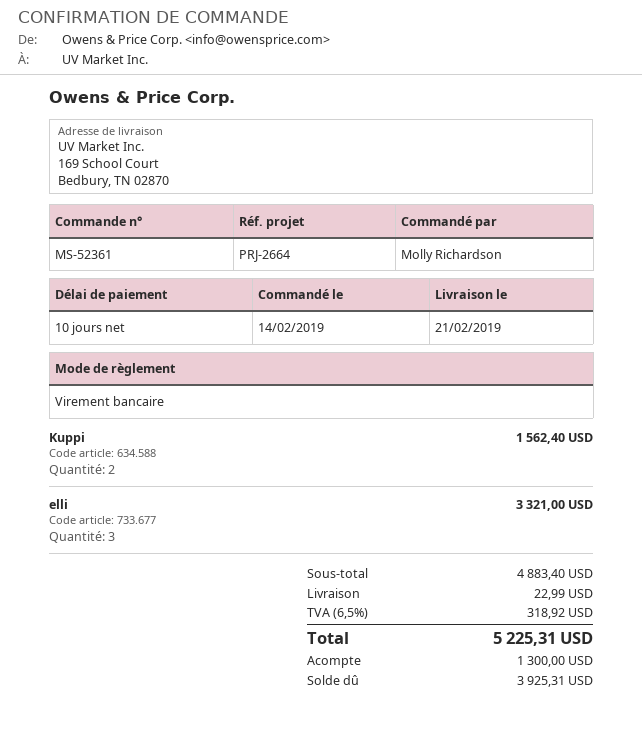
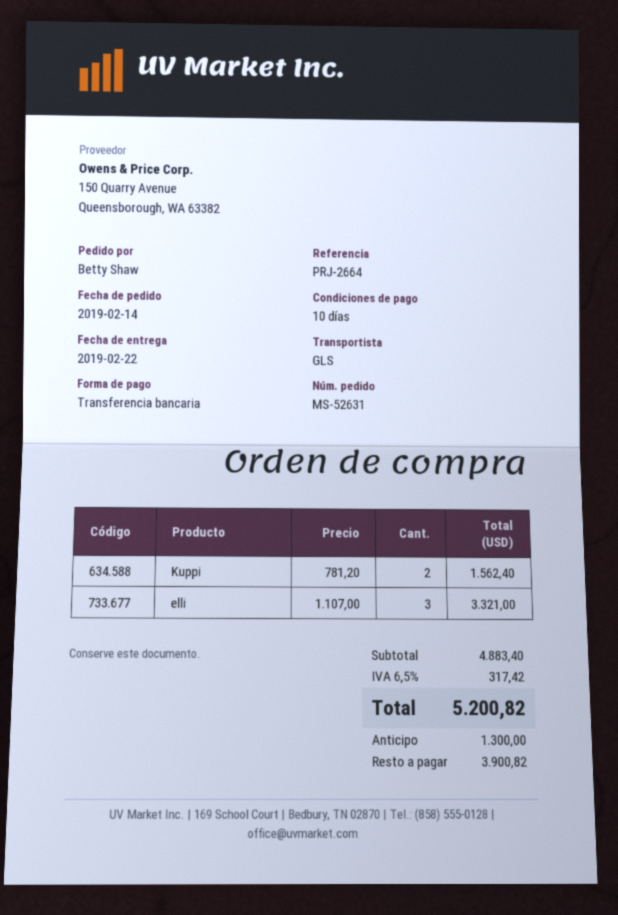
order number: MS-52361 -> MS-52631
delivery date: 2019-02-21 -> 2019-02-22
ordered by: Molly Richardson -> Betty Shaw
shipping: 22.99 -> none
tax: 6.5% = 318.92 -> 6.5% = 317.42
total: 5225.31 -> 5200.82
balance: 3925.31 -> 3900.82

